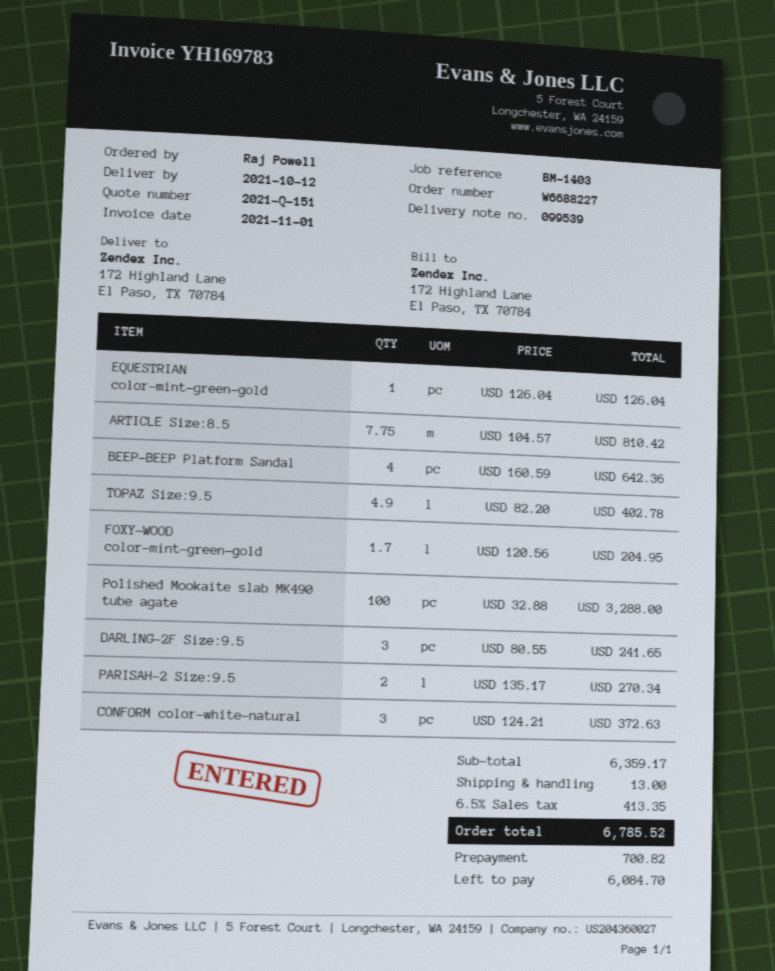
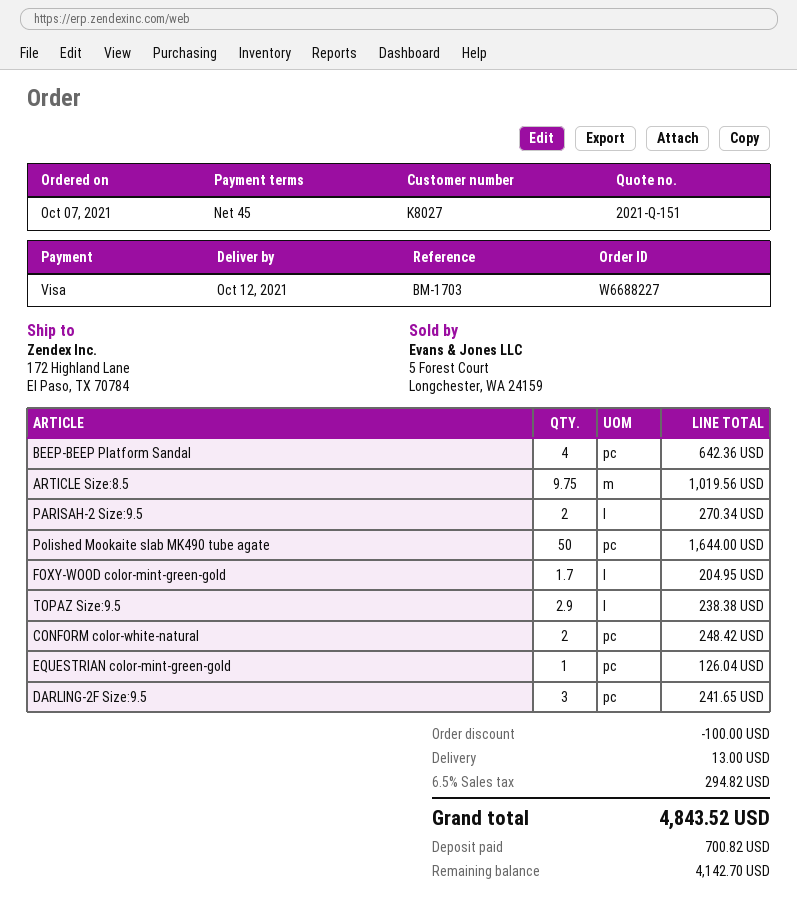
reference: BM-1403 -> BM-1703
ARTICLE Size:8.5: 7.75 for 810.42 -> 9.75 for 1019.56
TOPAZ Size:9.5: 4.9 for 402.78 -> 2.9 for 238.38
Polished Mookaite slab MK490 tube agate: 100 for 3288.00 -> 50 for 1644.00
CONFORM color-white-natural: 3 for 372.63 -> 2 for 248.42
discount: none -> 100.00
tax: 6.5% = 413.35 -> 6.5% = 294.82
total: 6785.52 -> 4843.52
balance: 6084.70 -> 4142.70

